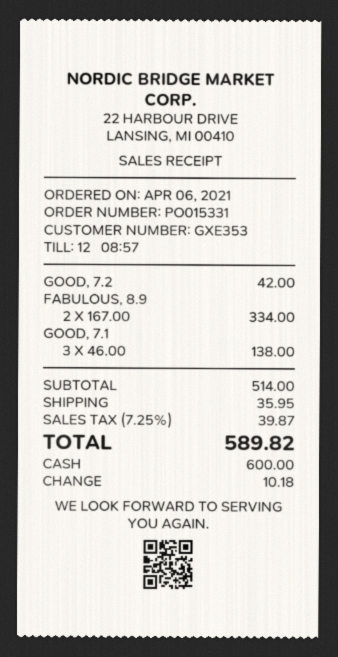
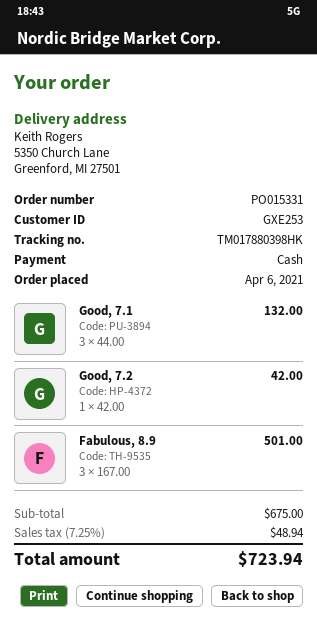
customer number: GXE353 -> GXE253
FABULOUS, 8.9: 2 x 167.00 = 334.00 -> 3 x 167.00 = 501.00
GOOD, 7.1: 3 x 46.00 = 138.00 -> 3 x 44.00 = 132.00
subtotal: 514.00 -> 675.00
shipping: 35.95 -> none
tax: 7.25% = 39.87 -> 7.25% = 48.94
total: 589.82 -> 723.94

